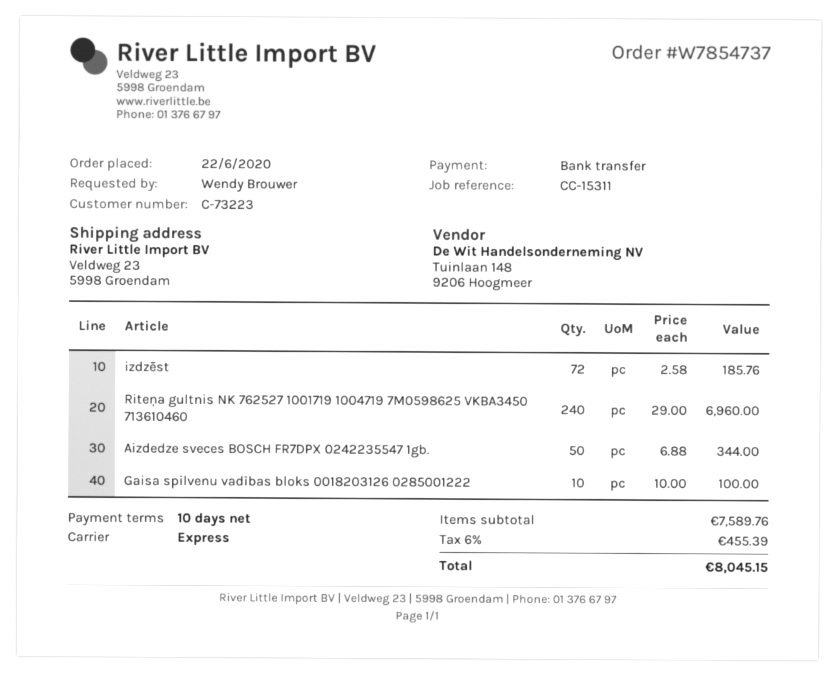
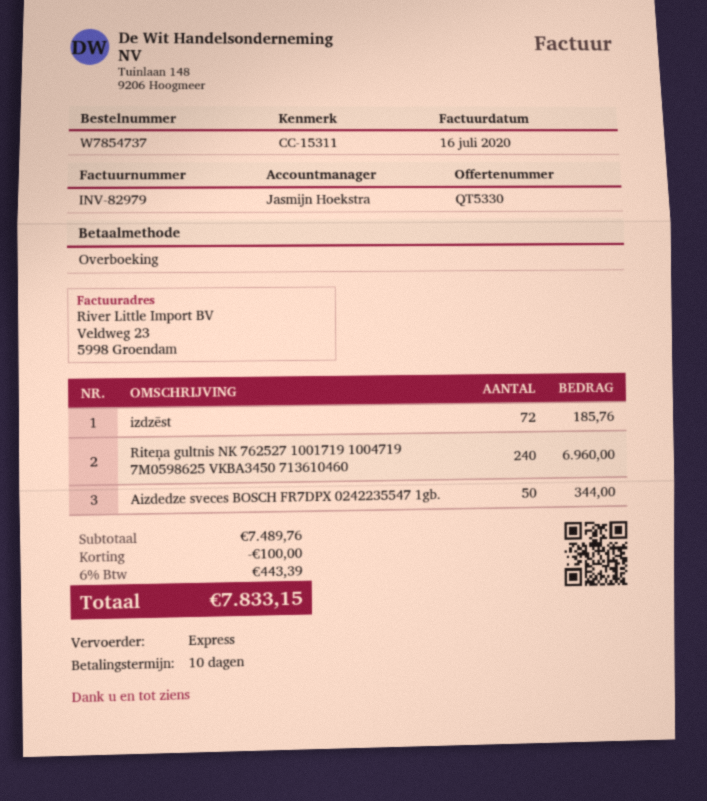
Gaisa spilvenu vadības bloks 0018203126 0285001222: 10 for 100.00 -> none
subtotal: 7589.76 -> 7489.76
discount: none -> 100.00
tax: 6% = 455.39 -> 6% = 443.39
total: 8045.15 -> 7833.15

